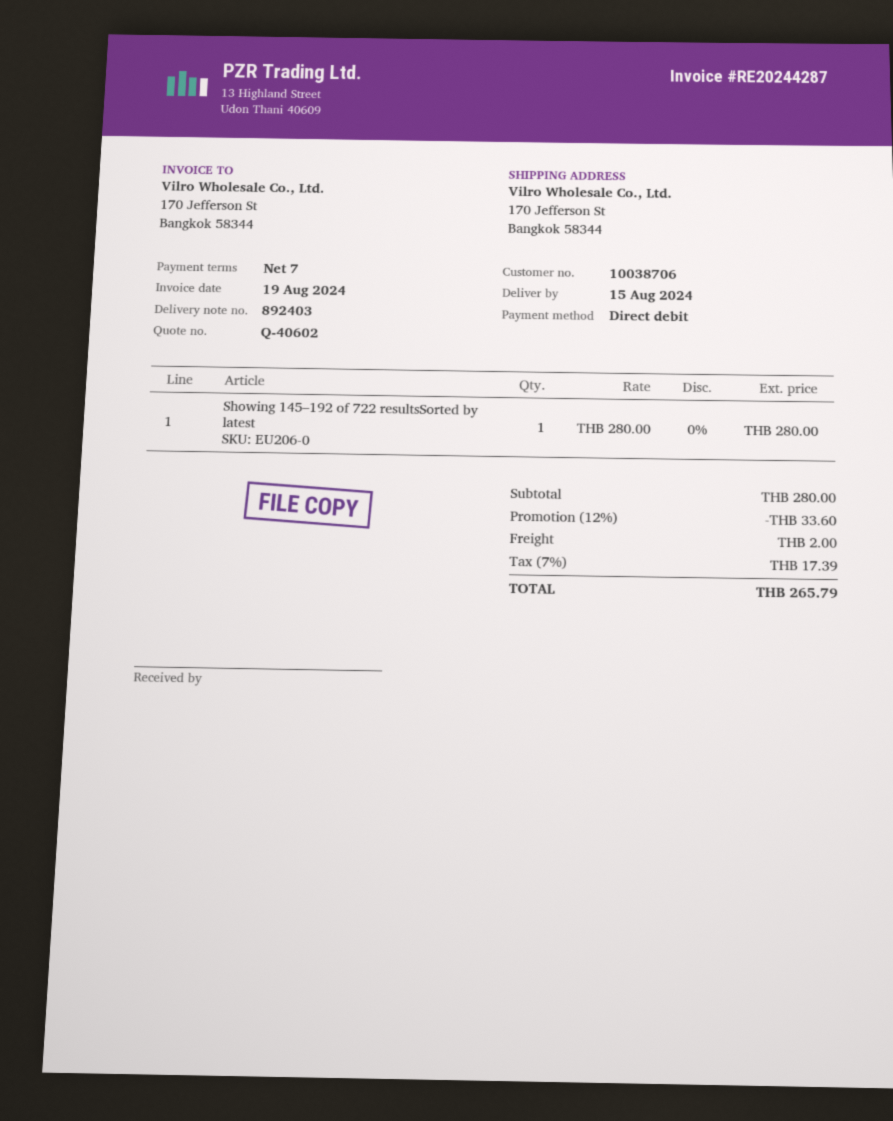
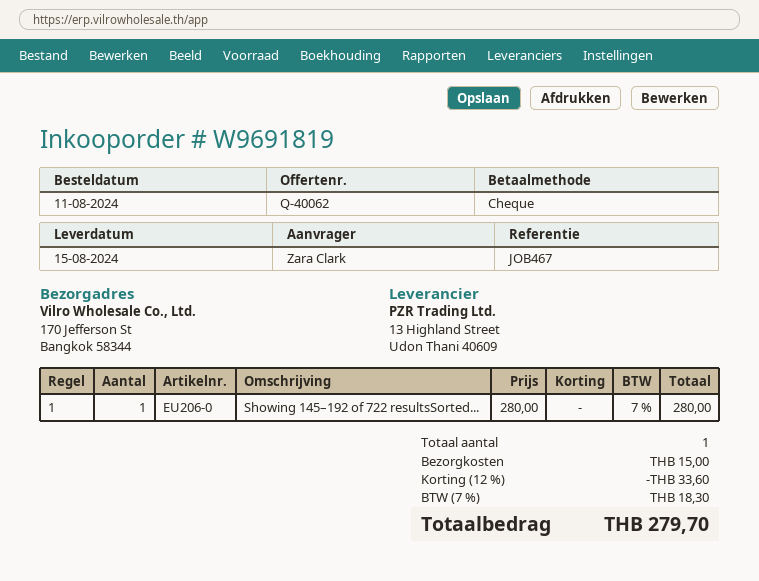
quote number: Q-40602 -> Q-40062
payment method: direct debit -> cheque
shipping: 2.00 -> 15.00
tax: 7% = 17.39 -> 7% = 18.30
total: 265.79 -> 279.70

